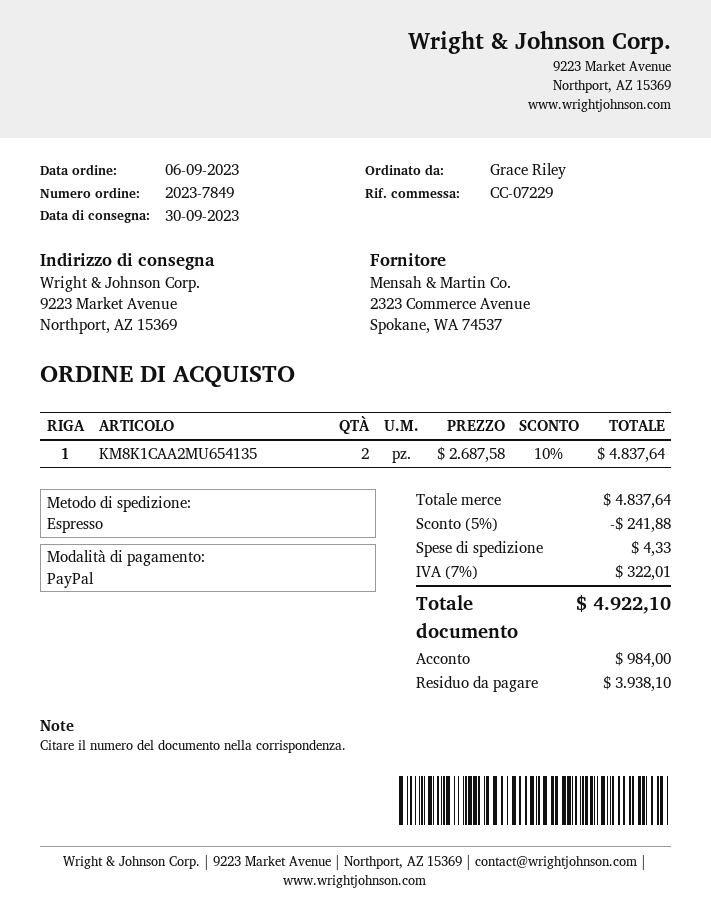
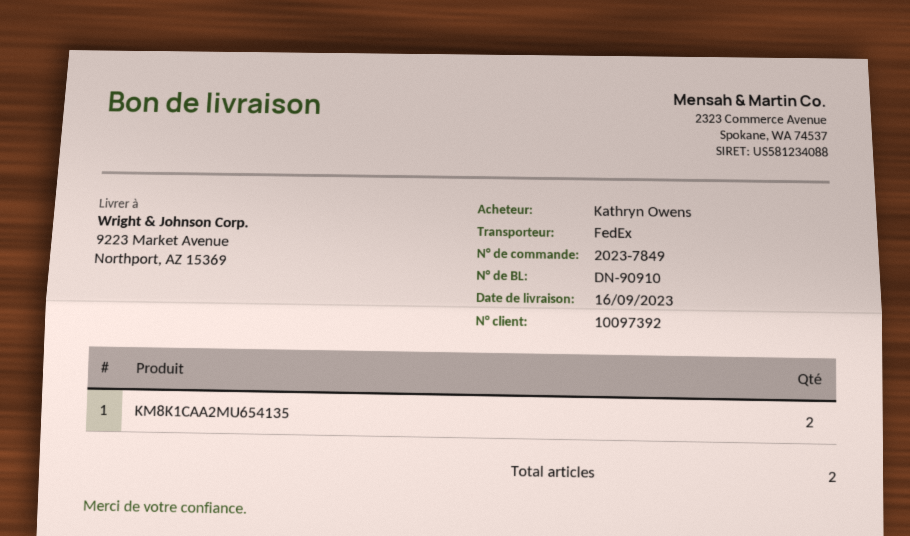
delivery date: 2023-09-30 -> 2023-09-16
ordered by: Grace Riley -> Kathryn Owens
shipping method: express -> FedEx

